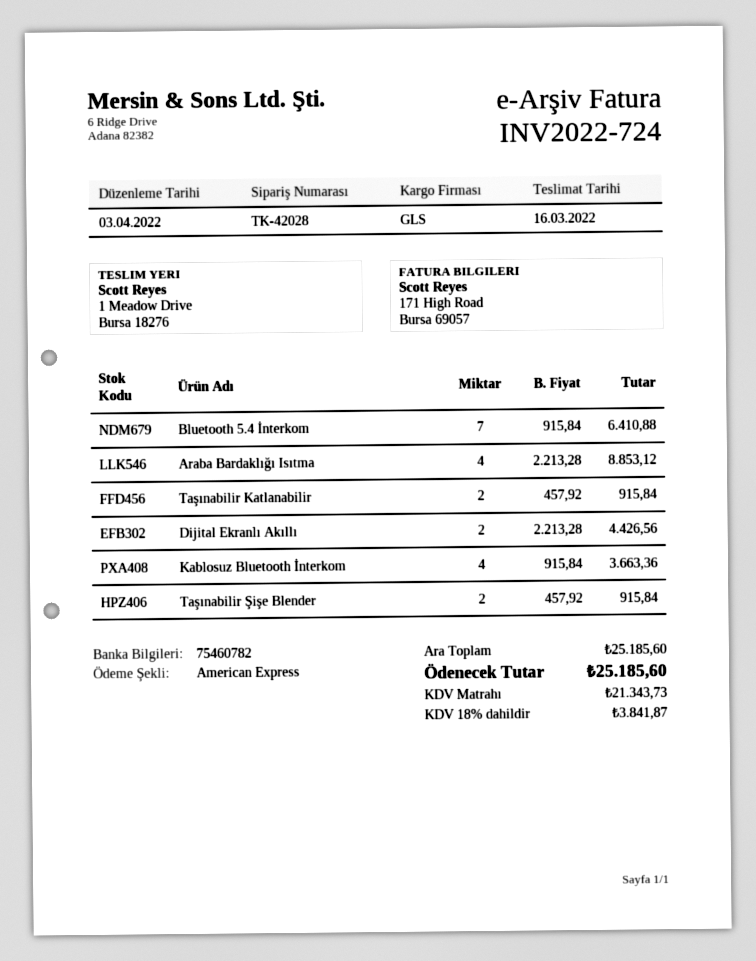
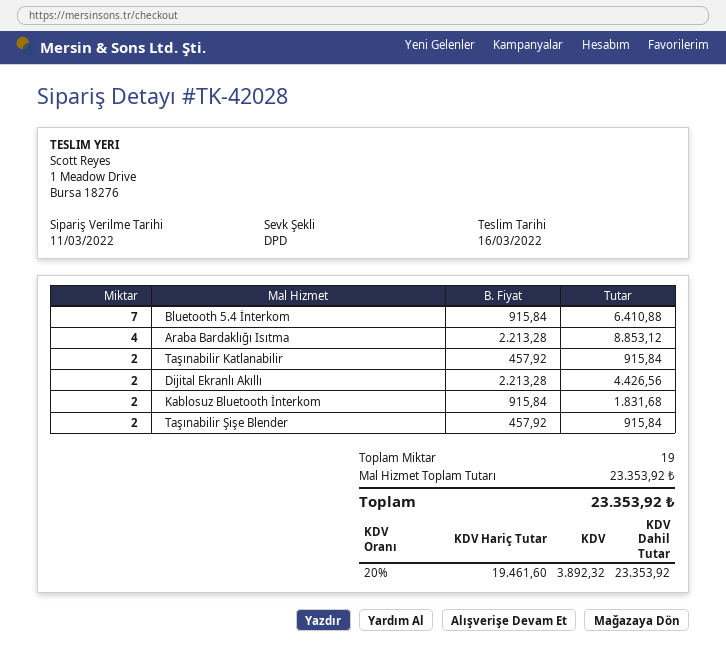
shipping method: GLS -> DPD
Kablosuz Bluetooth İnterkom: 4 x 915.84 = 3663.36 -> 2 x 915.84 = 1831.68
subtotal: 25185.60 -> 23353.92
net: 21343.73 -> 19461.60
tax: 18% = 3841.87 -> 20% = 3892.32
total: 25185.60 -> 23353.92

